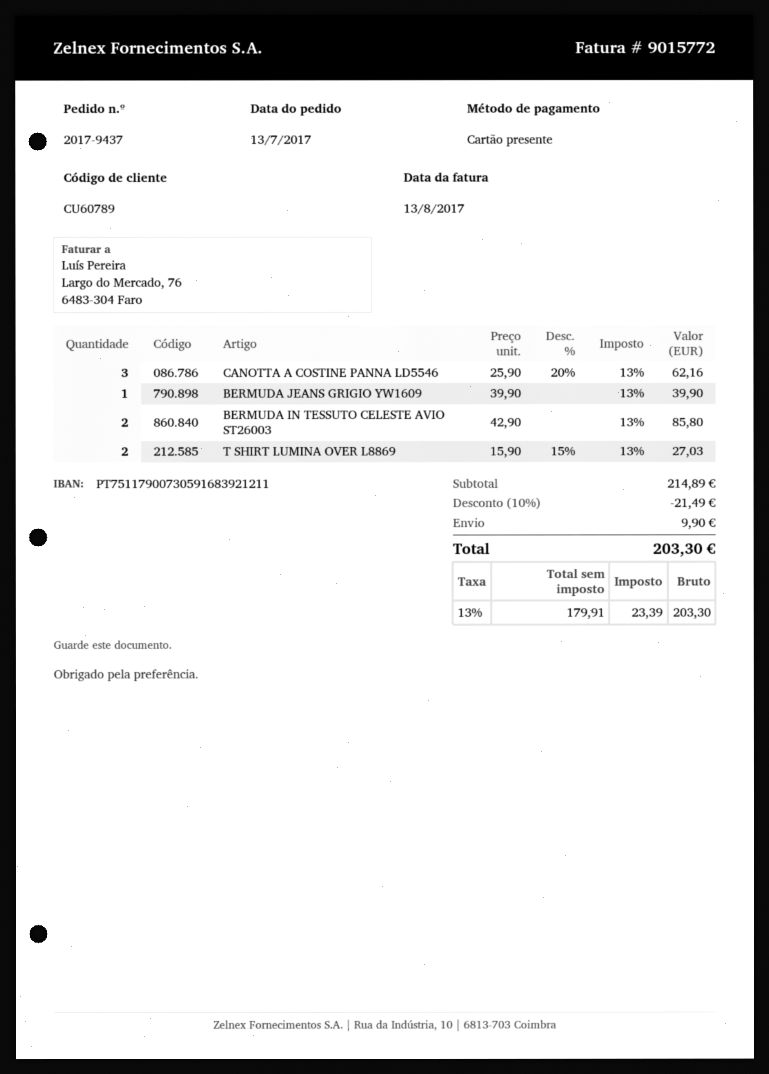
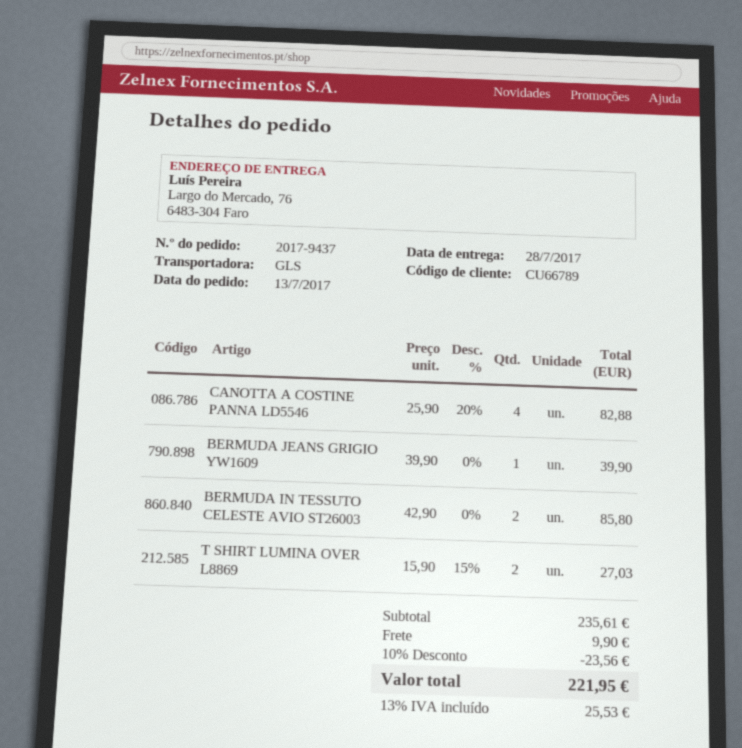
customer number: CU60789 -> CU66789
CANOTTA A COSTINE PANNA LD5546: 3 x 25.90 - 20% = 62.16 -> 4 x 25.90 - 20% = 82.88
subtotal: 214.89 -> 235.61
discount: 10% = 21.49 -> 10% = 23.56
tax: 13% = 23.39 -> 13% = 25.53
total: 203.30 -> 221.95

